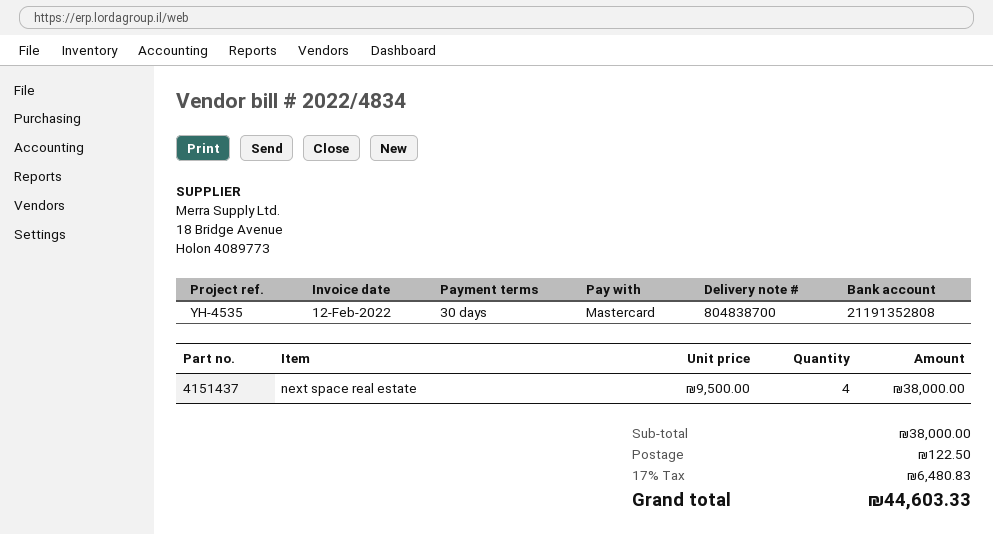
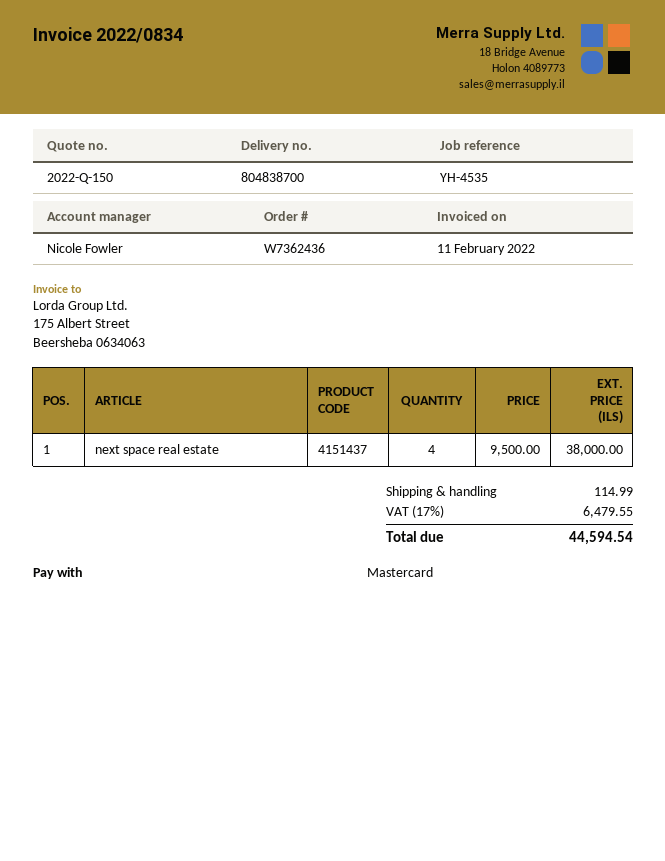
invoice number: 2022/4834 -> 2022/0834
invoice date: 2022-02-12 -> 2022-02-11
shipping: 122.50 -> 114.99
tax: 17% = 6480.83 -> 17% = 6479.55
total: 44603.33 -> 44594.54

